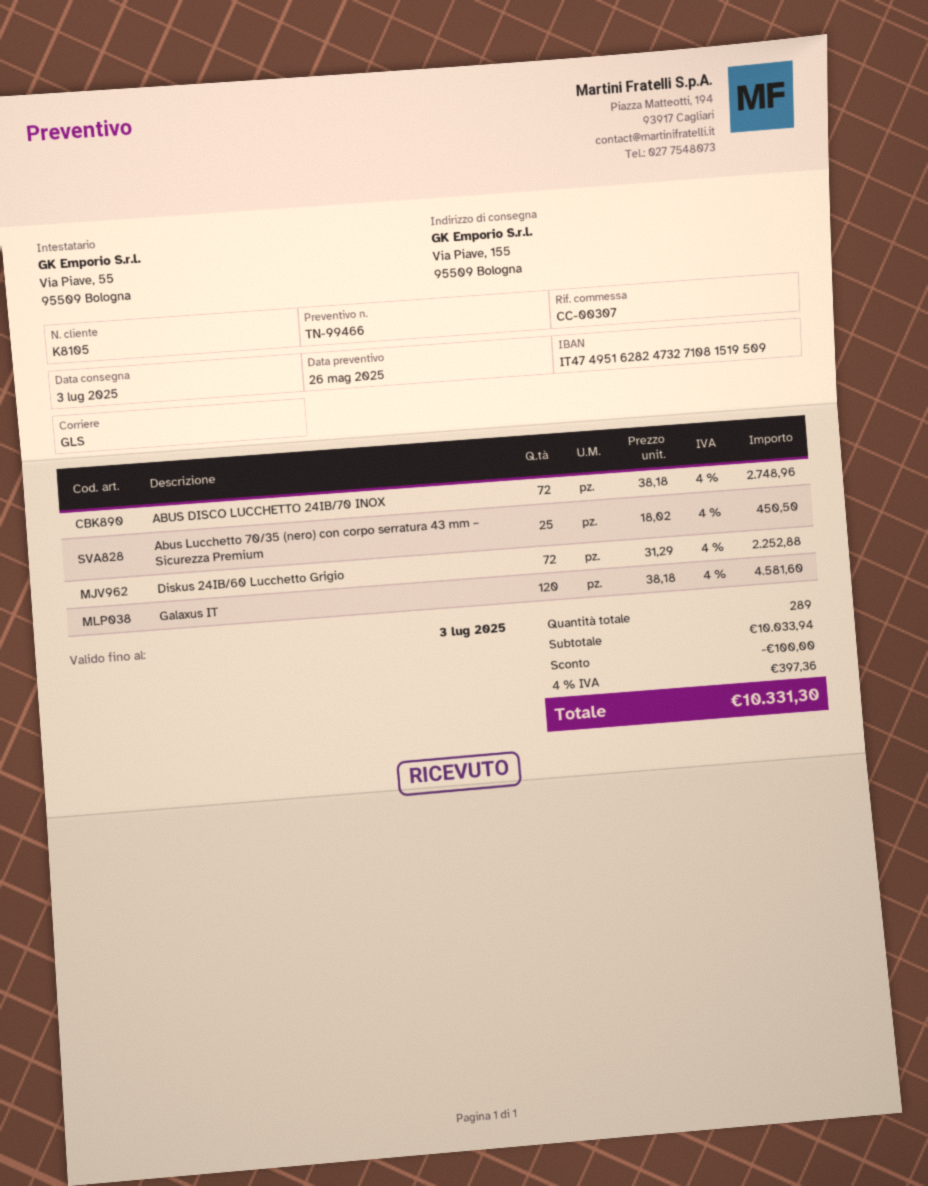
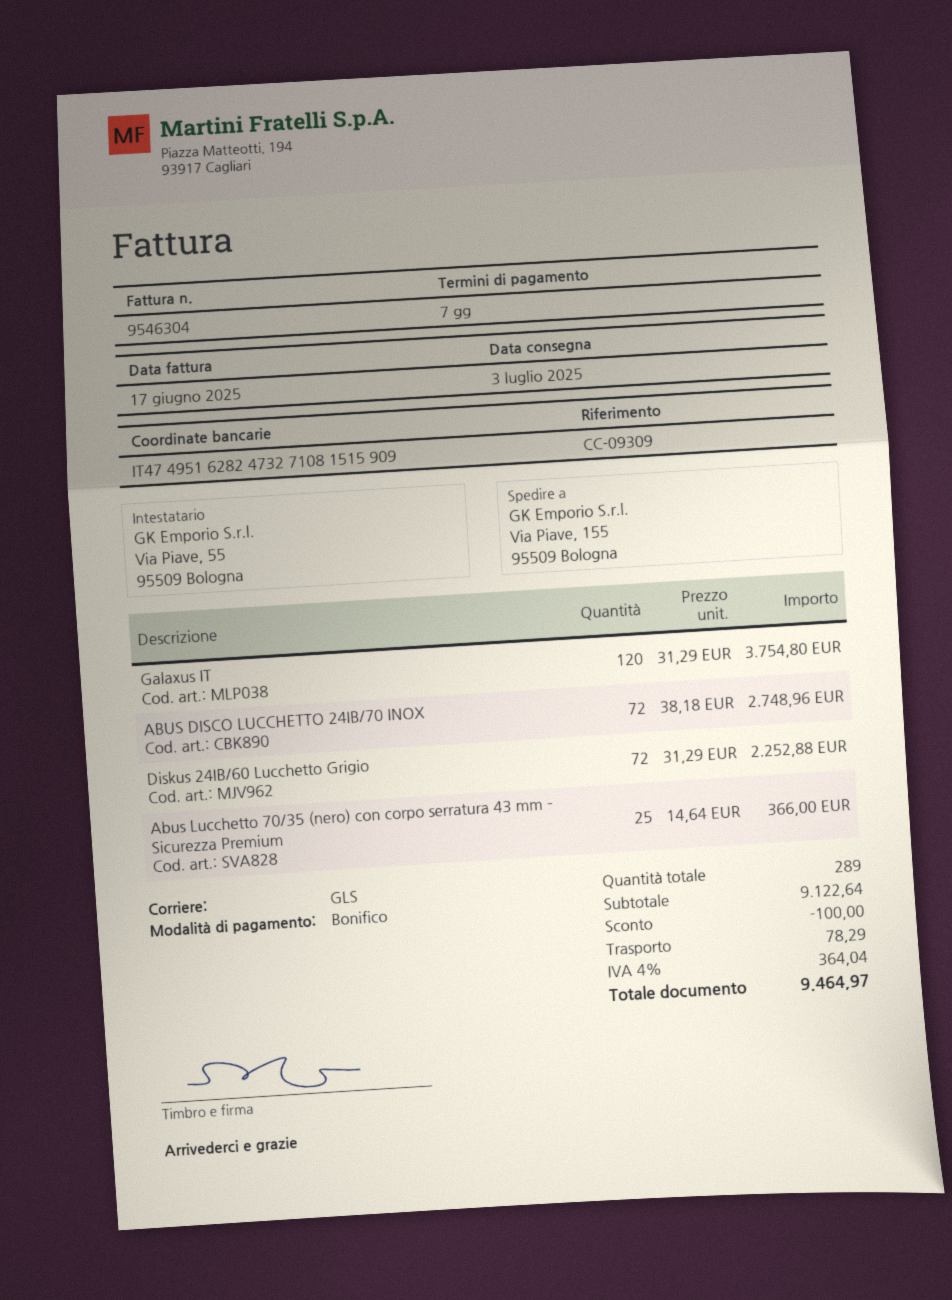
reference: CC-00307 -> CC-09309
bank account: IT4749516282473271081519509 -> IT4749516282473271081515909
Abus Lucchetto 70/35 (nero) con corpo serratura 43 mm – Sicurezza Premium: 25 x 18.02 = 450.50 -> 25 x 14.64 = 366.00
Galaxus IT: 120 x 38.18 = 4581.60 -> 120 x 31.29 = 3754.80
subtotal: 10033.94 -> 9122.64
shipping: none -> 78.29
tax: 4% = 397.36 -> 4% = 364.04
total: 10331.30 -> 9464.97

